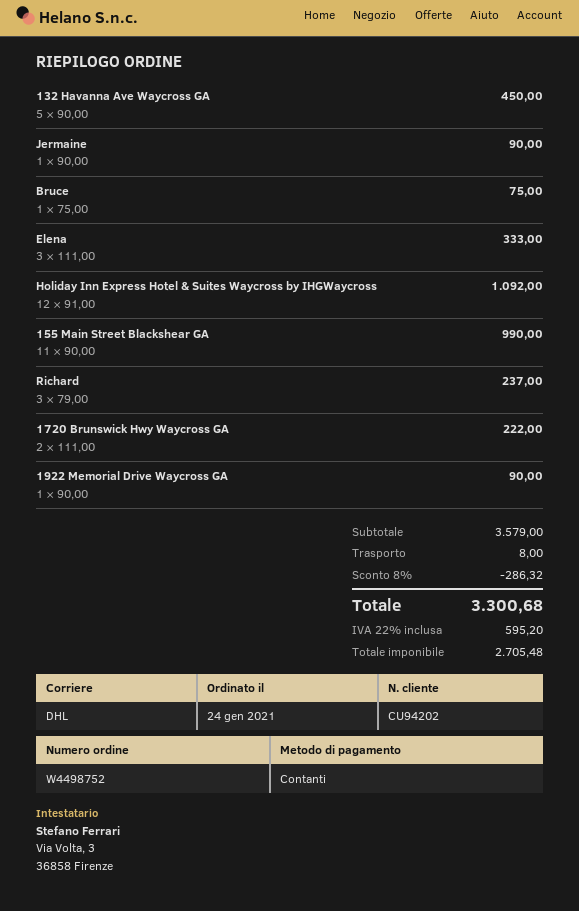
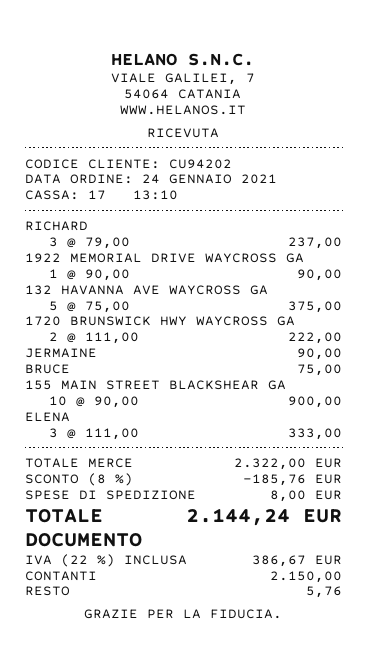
132 Havanna Ave Waycross GA: 5 x 90.00 = 450.00 -> 5 x 75.00 = 375.00
Holiday Inn Express Hotel & Suites Waycross by IHGWaycross: 12 x 91.00 = 1092.00 -> none
155 Main Street Blackshear GA: 11 x 90.00 = 990.00 -> 10 x 90.00 = 900.00
subtotal: 3579.00 -> 2322.00
discount: 8% = 286.32 -> 8% = 185.76
tax: 22% = 595.20 -> 22% = 386.67
total: 3300.68 -> 2144.24

